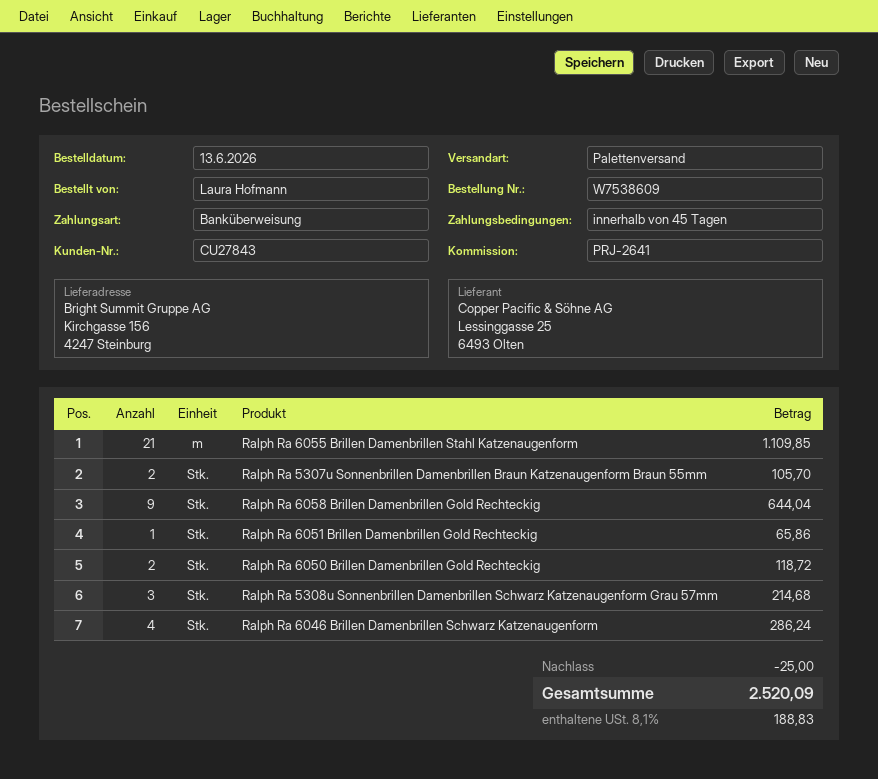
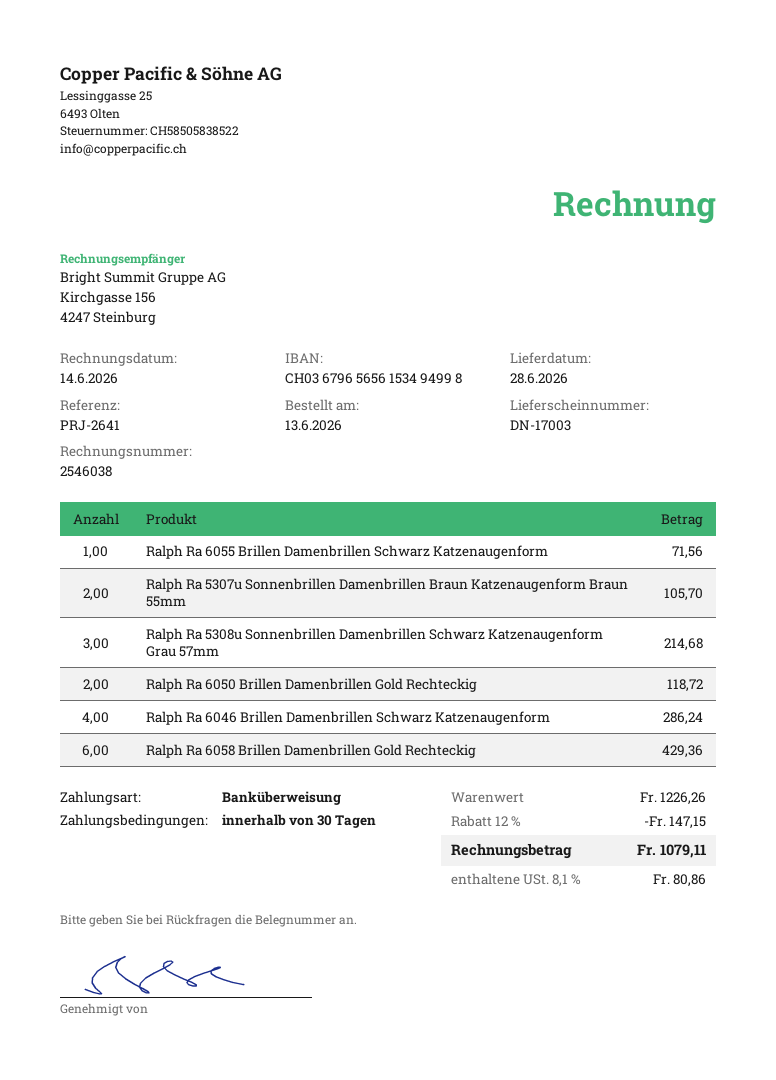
payment terms: 45 days -> 30 days
Ralph Ra 6055 Brillen Damenbrillen Stahl Katzenaugenform: 21 for 1109.85 -> none
Ralph Ra 6058 Brillen Damenbrillen Gold Rechteckig: 9 for 644.04 -> 6 for 429.36
Ralph Ra 6051 Brillen Damenbrillen Gold Rechteckig: 1 for 65.86 -> none
Ralph Ra 6055 Brillen Damenbrillen Schwarz Katzenaugenform: none -> 1 for 71.56
discount: 25.00 -> 147.15
tax: 8.1% = 188.83 -> 8.1% = 80.86
total: 2520.09 -> 1079.11

